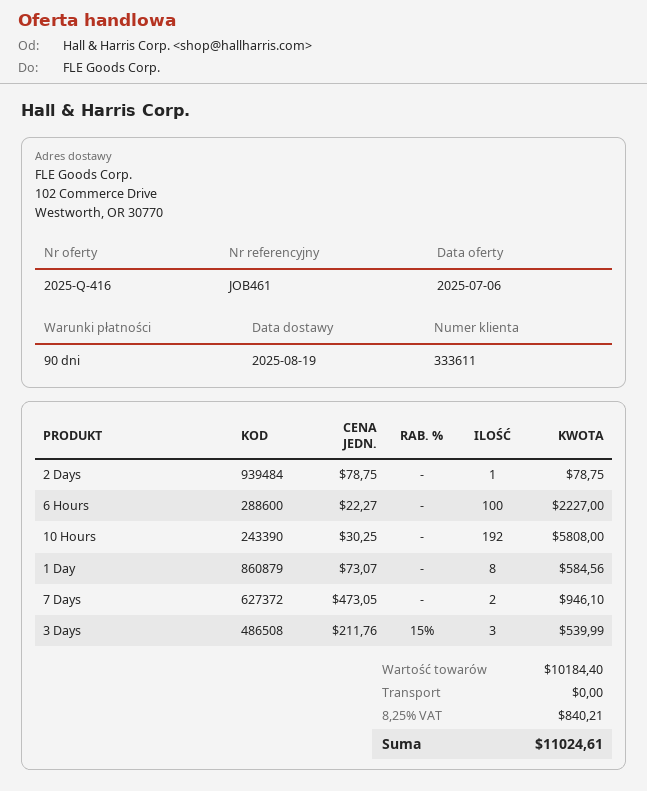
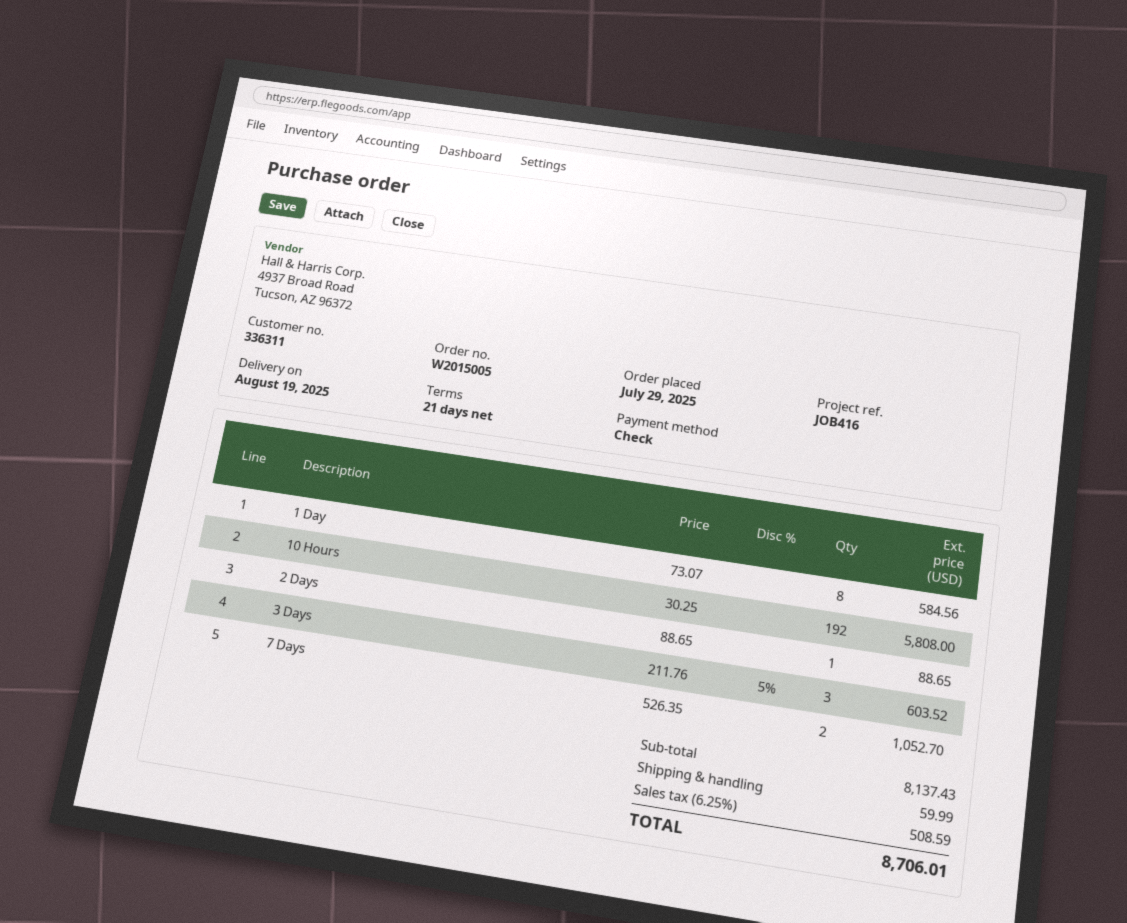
payment terms: 90 days -> 21 days
customer number: 333611 -> 336311
reference: JOB461 -> JOB416
2 Days: 1 x 78.75 = 78.75 -> 1 x 88.65 = 88.65
6 Hours: 100 x 22.27 = 2227.00 -> none
7 Days: 2 x 473.05 = 946.10 -> 2 x 526.35 = 1052.70
3 Days: 3 x 211.76 - 15% = 539.99 -> 3 x 211.76 - 5% = 603.52
subtotal: 10184.40 -> 8137.43
shipping: 0.00 -> 59.99
tax: 8.25% = 840.21 -> 6.25% = 508.59
total: 11024.61 -> 8706.01

